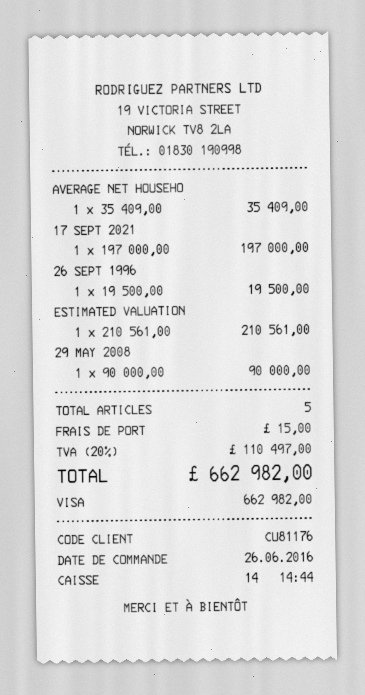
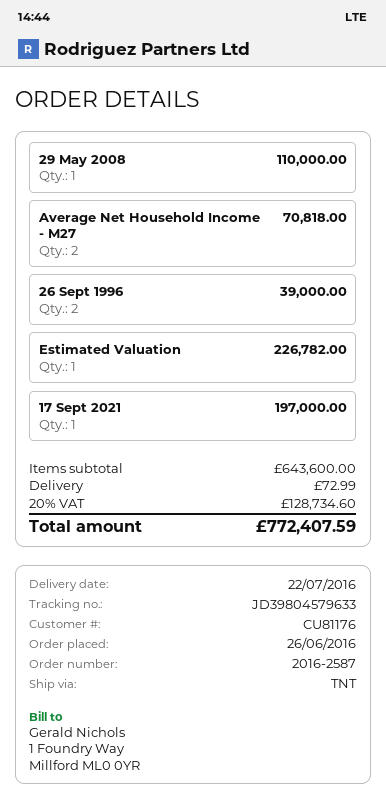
AVERAGE NET HOUSEHO: 1 for 35409.00 -> 2 for 70818.00
26 SEPT 1996: 1 for 19500.00 -> 2 for 39000.00
ESTIMATED VALUATION: 1 for 210561.00 -> 1 for 226782.00
29 MAY 2008: 1 for 90000.00 -> 1 for 110000.00
shipping: 15.00 -> 72.99
tax: 20% = 110497.00 -> 20% = 128734.60
total: 662982.00 -> 772407.59

